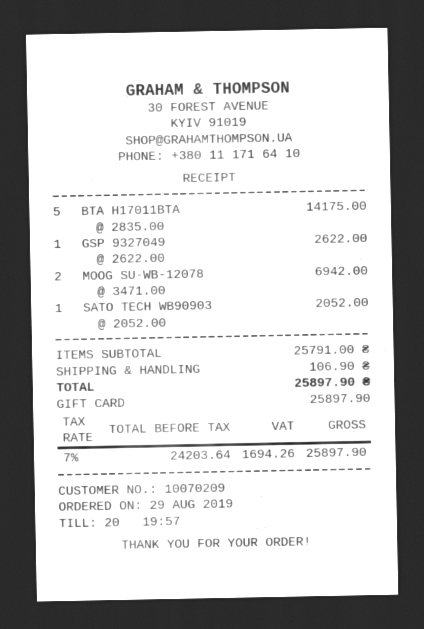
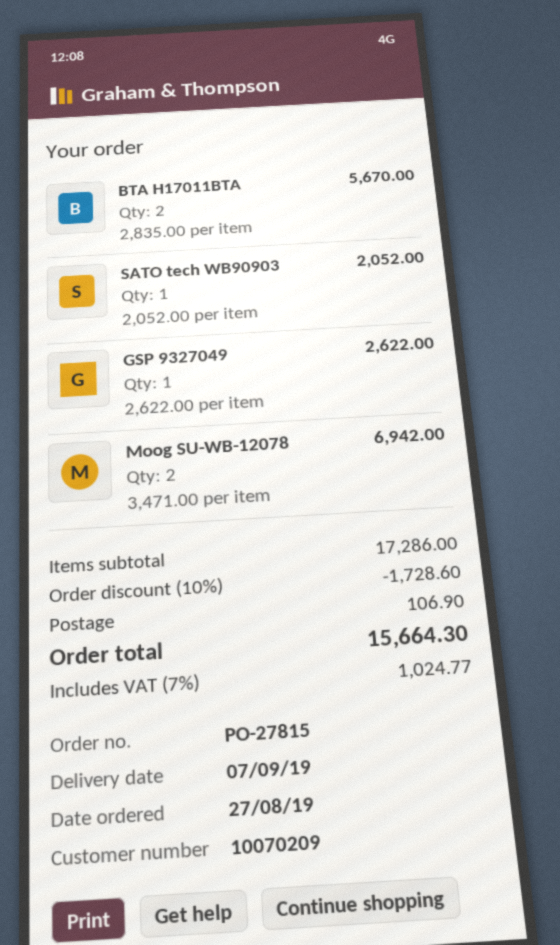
order date: 2019-08-29 -> 2019-08-27
BTA H17011BTA: 5 x 2835.00 = 14175.00 -> 2 x 2835.00 = 5670.00
subtotal: 25791.00 -> 17286.00
discount: none -> 10% = 1728.60
tax: 7% = 1694.26 -> 7% = 1024.77
total: 25897.90 -> 15664.30

